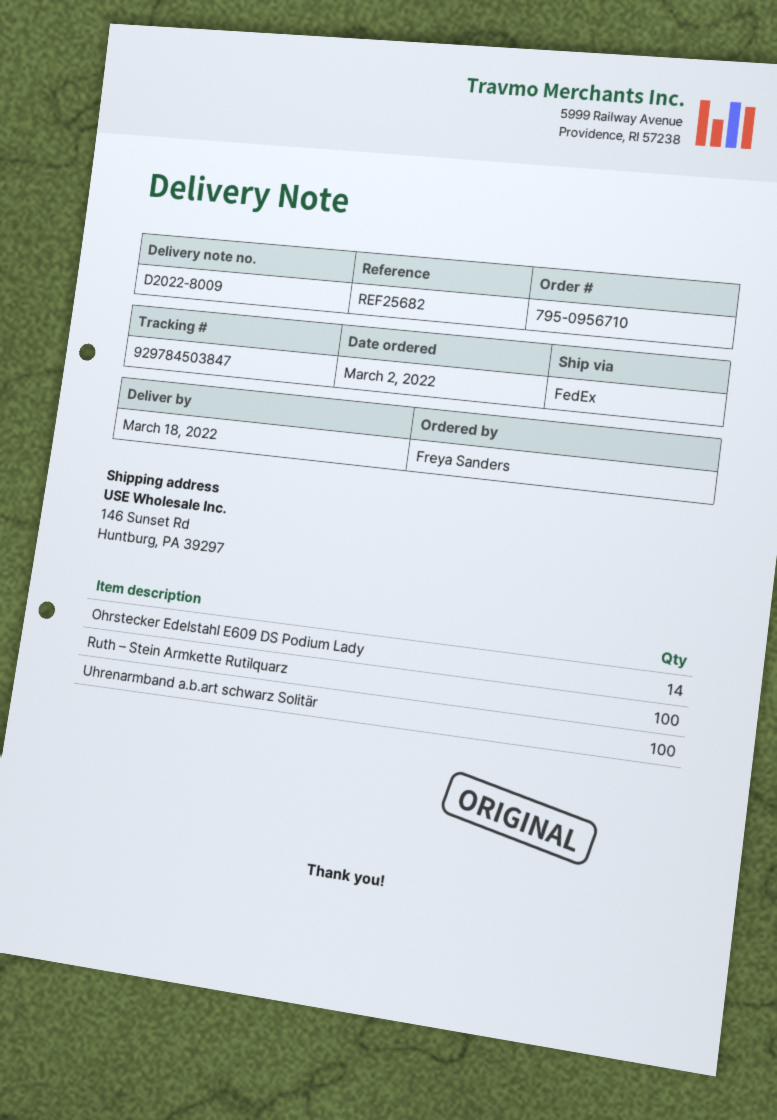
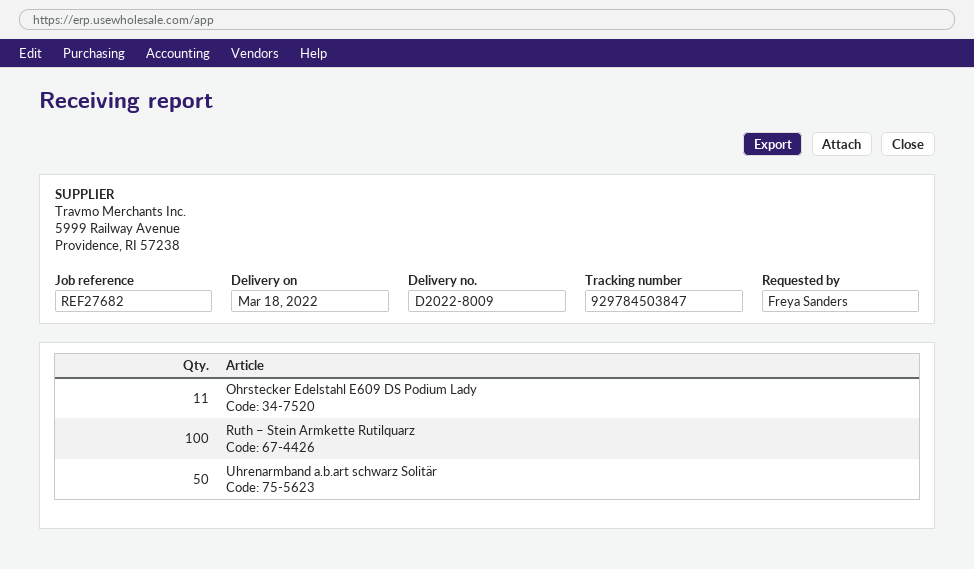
reference: REF25682 -> REF27682
Ohrstecker Edelstahl E609 DS Podium Lady: 14 -> 11
Uhrenarmband a.b.art schwarz Solitär: 100 -> 50

